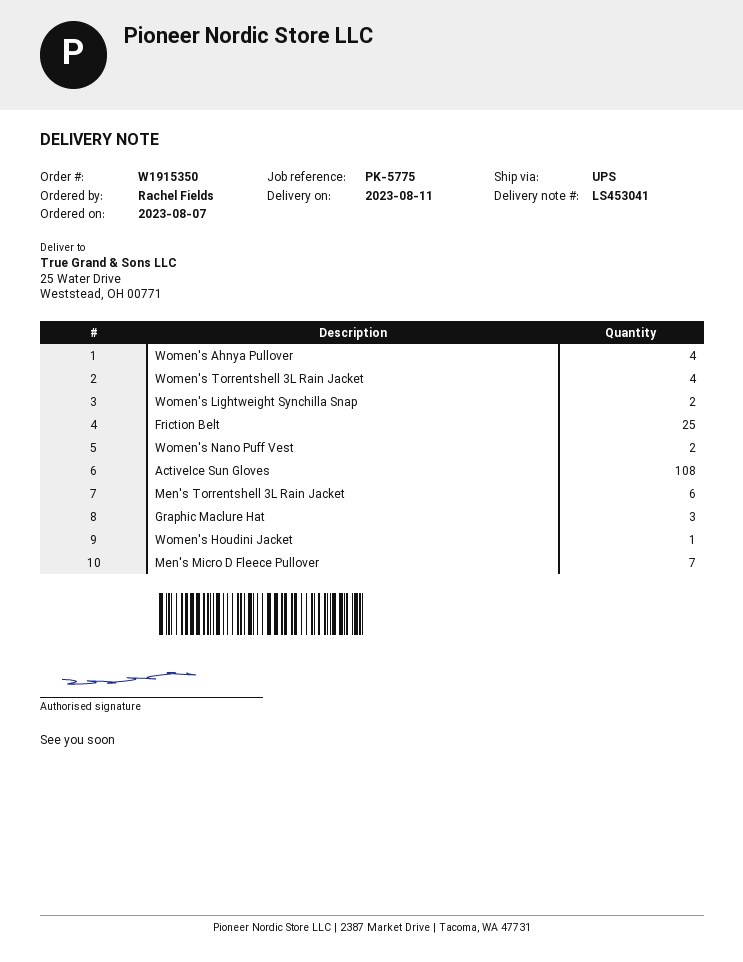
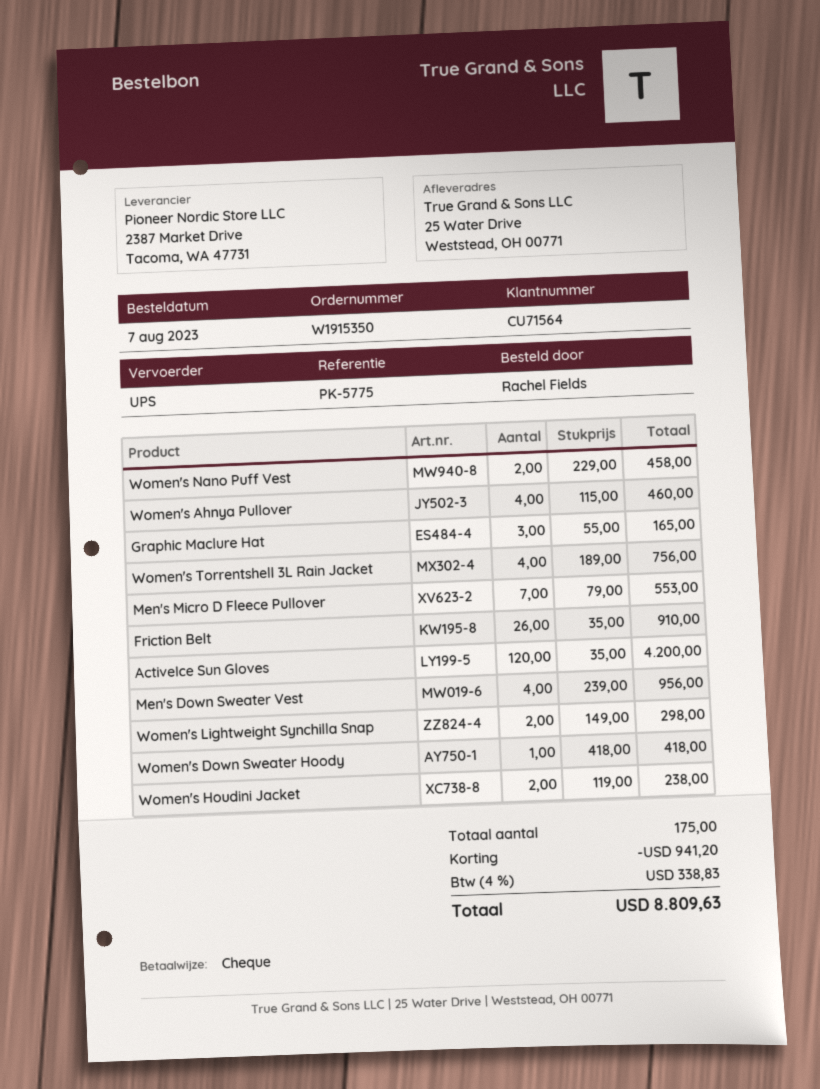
Friction Belt: 25 -> 26
ActiveIce Sun Gloves: 108 -> 120
Men's Torrentshell 3L Rain Jacket: 6 -> none
Women's Houdini Jacket: 1 -> 2
Men's Down Sweater Vest: none -> 4
Women's Down Sweater Hoody: none -> 1

